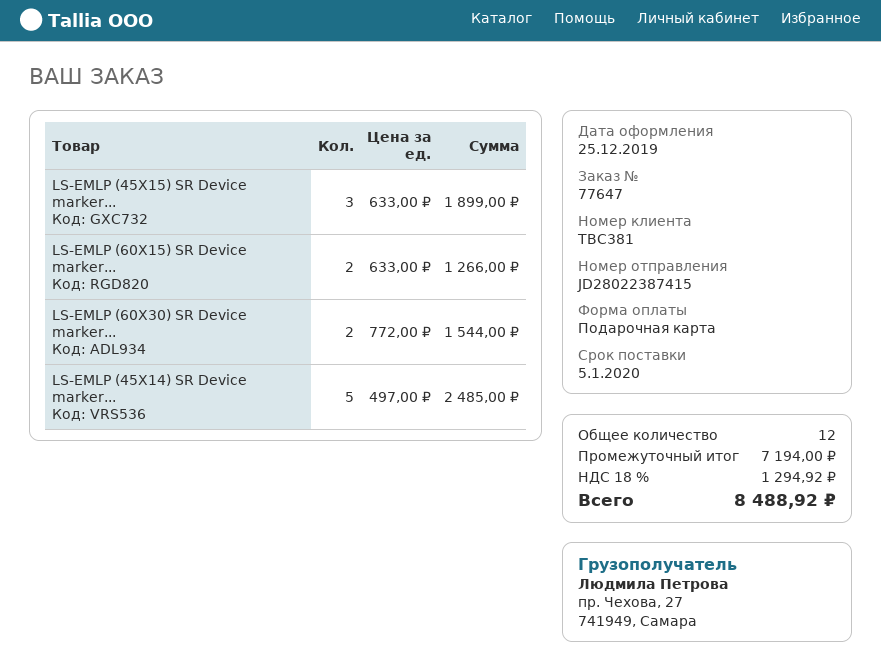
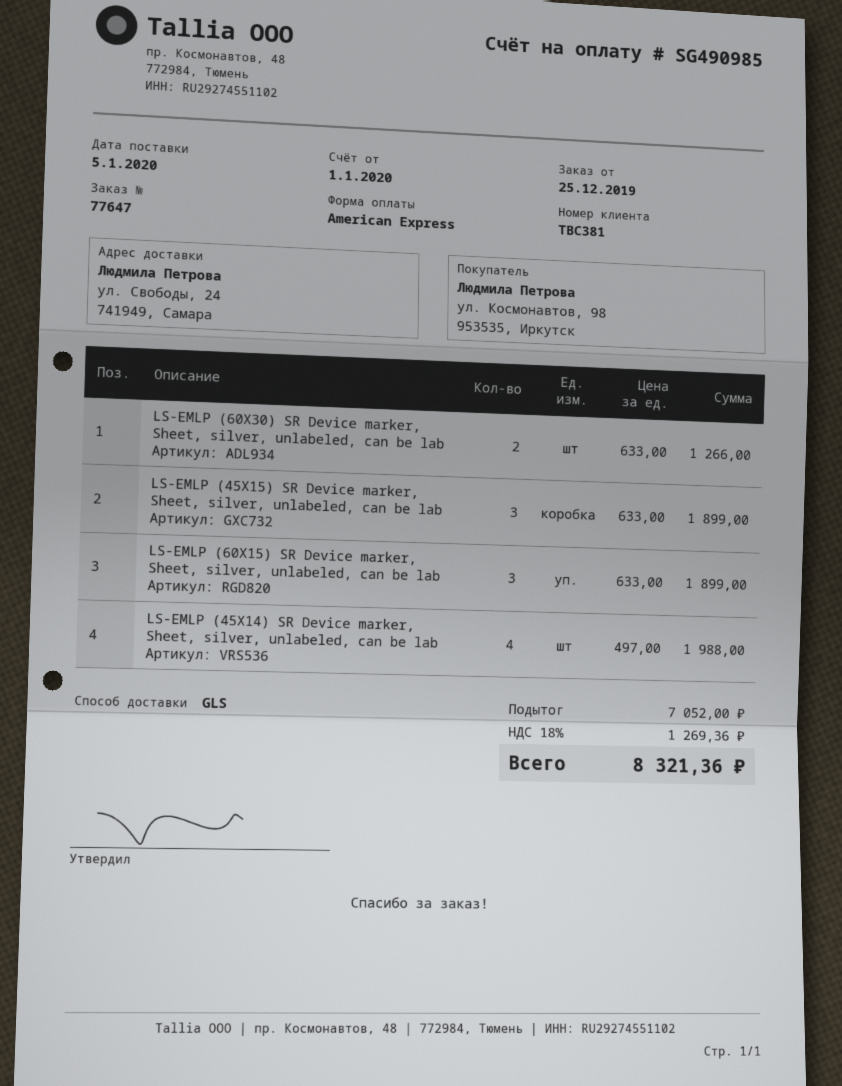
payment method: gift card -> American Express
ship to: пр. Чехова, 27, 741949, Самара -> ул. Свободы, 24, 741949, Самара
LS-EMLP (60X15) SR Device marker...: 2 x 633.00 = 1266.00 -> 3 x 633.00 = 1899.00
LS-EMLP (60X30) SR Device marker...: 2 x 772.00 = 1544.00 -> 2 x 633.00 = 1266.00
LS-EMLP (45X14) SR Device marker...: 5 x 497.00 = 2485.00 -> 4 x 497.00 = 1988.00
subtotal: 7194.00 -> 7052.00
tax: 18% = 1294.92 -> 18% = 1269.36
total: 8488.92 -> 8321.36

